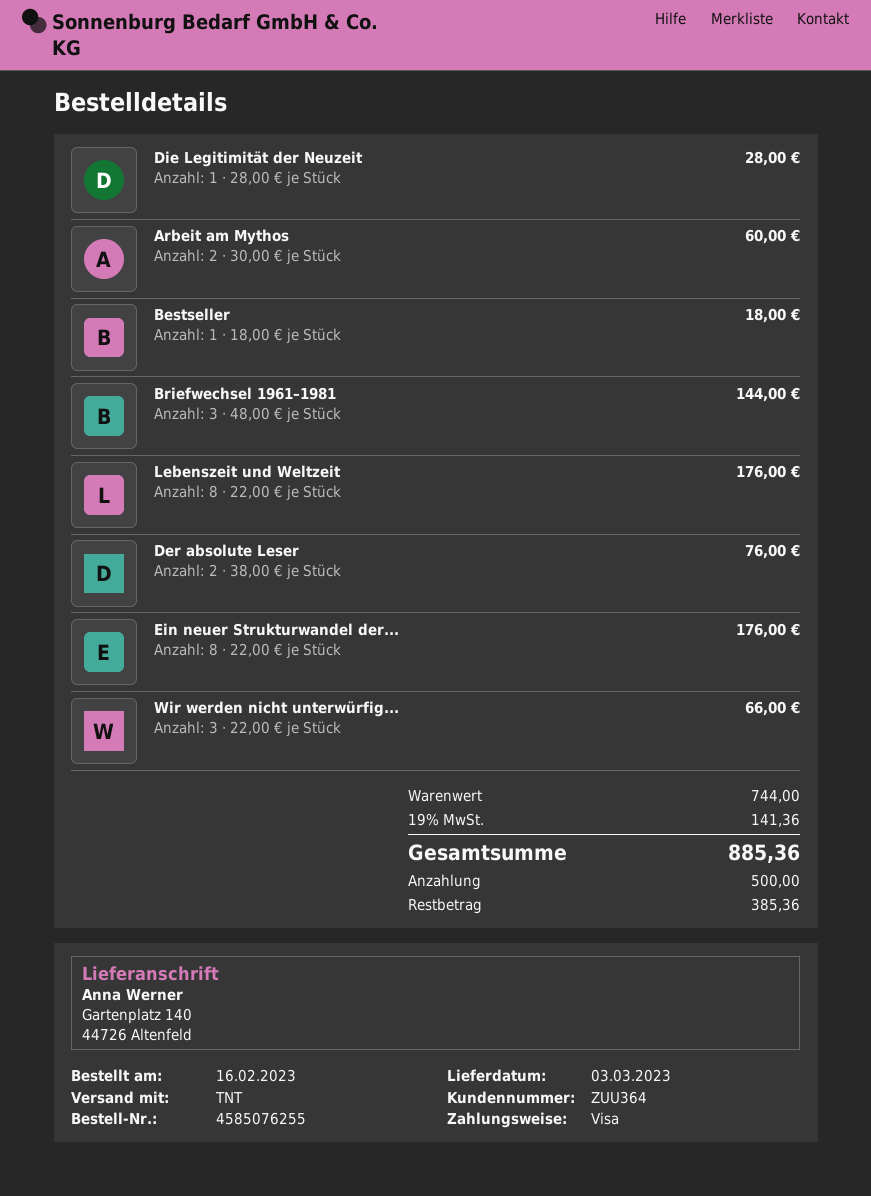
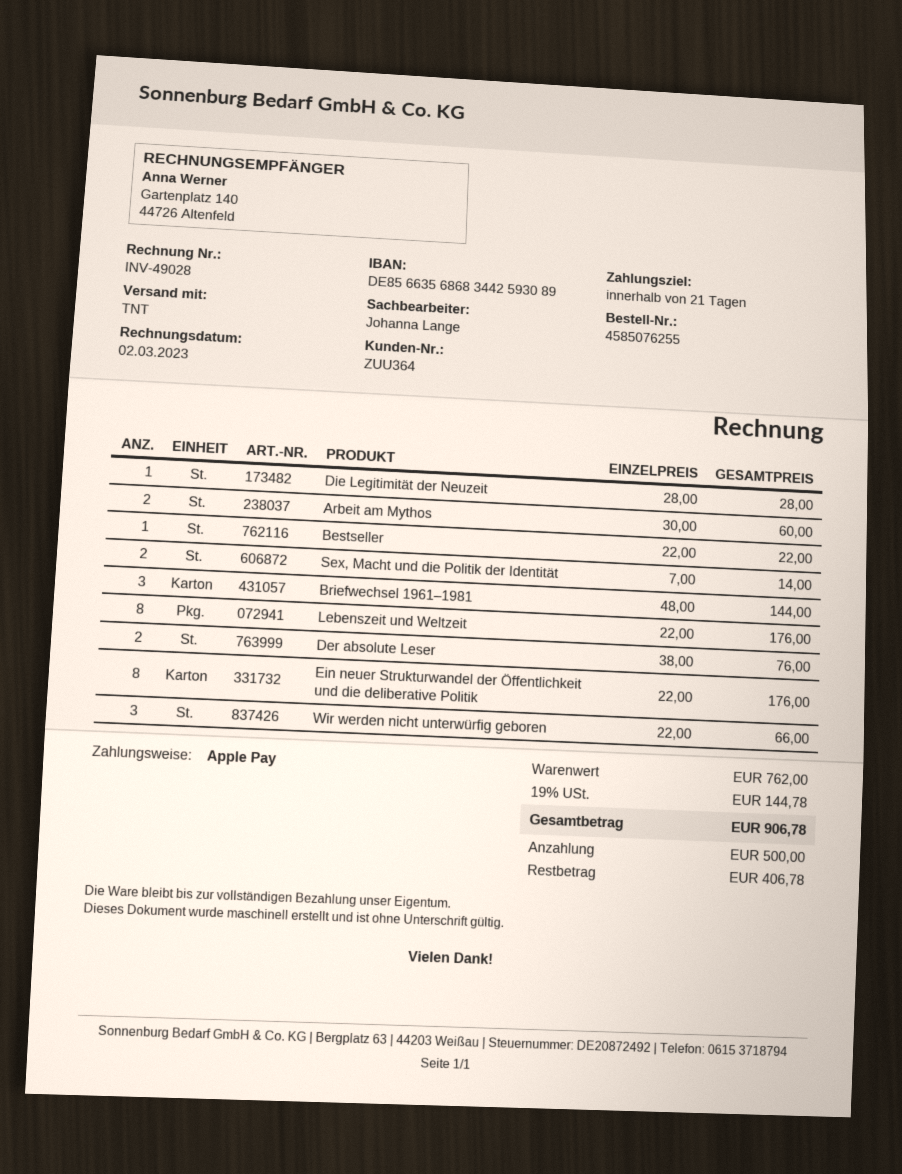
payment method: Visa -> Apple Pay
Bestseller: 1 x 18.00 = 18.00 -> 1 x 22.00 = 22.00
Sex, Macht und die Politik der Identität: none -> 2 x 7.00 = 14.00
subtotal: 744.00 -> 762.00
tax: 19% = 141.36 -> 19% = 144.78
total: 885.36 -> 906.78
balance: 385.36 -> 406.78

